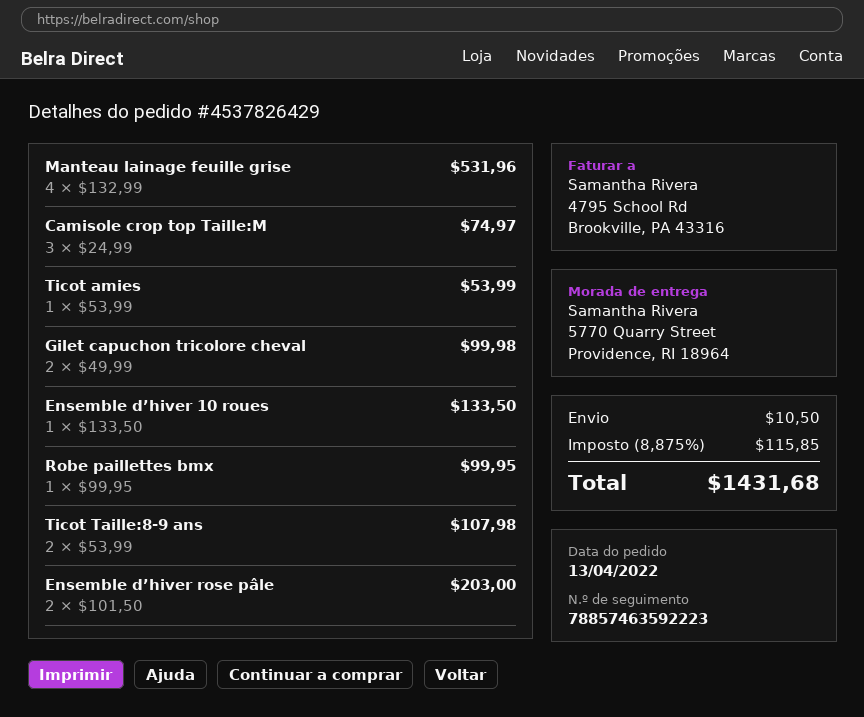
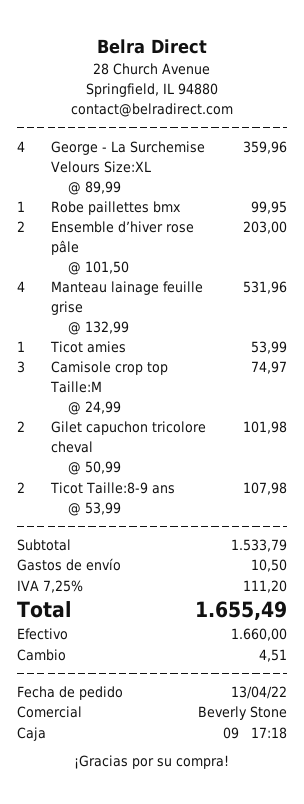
Gilet capuchon tricolore cheval: 2 x 49.99 = 99.98 -> 2 x 50.99 = 101.98
Ensemble d’hiver 10 roues: 1 x 133.50 = 133.50 -> none
George - La Surchemise Velours Size:XL: none -> 4 x 89.99 = 359.96
tax: 8.875% = 115.85 -> 7.25% = 111.20
total: 1431.68 -> 1655.49

